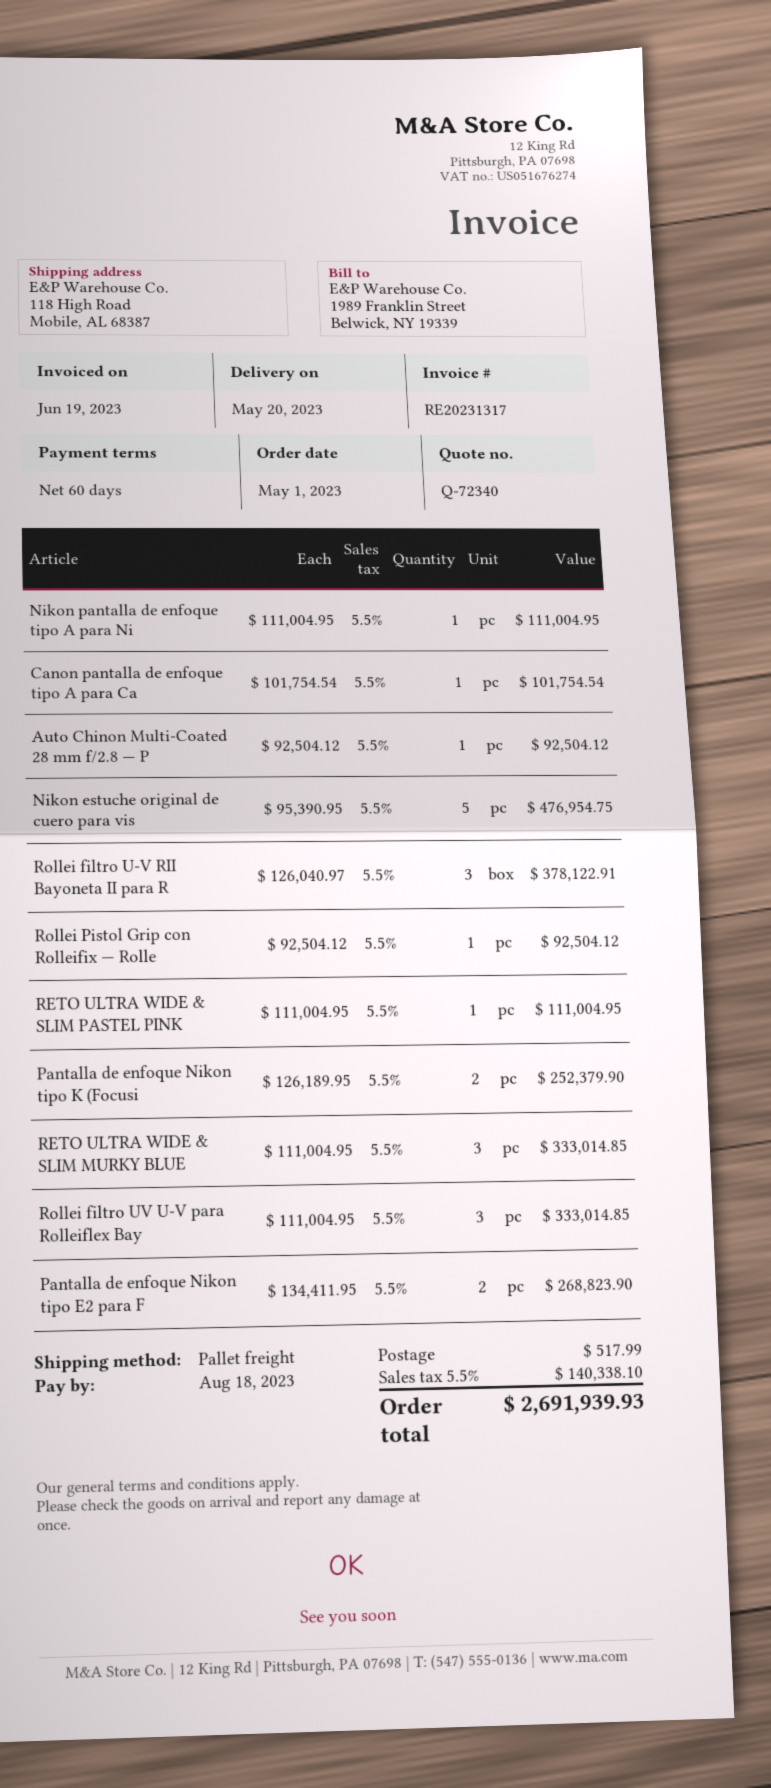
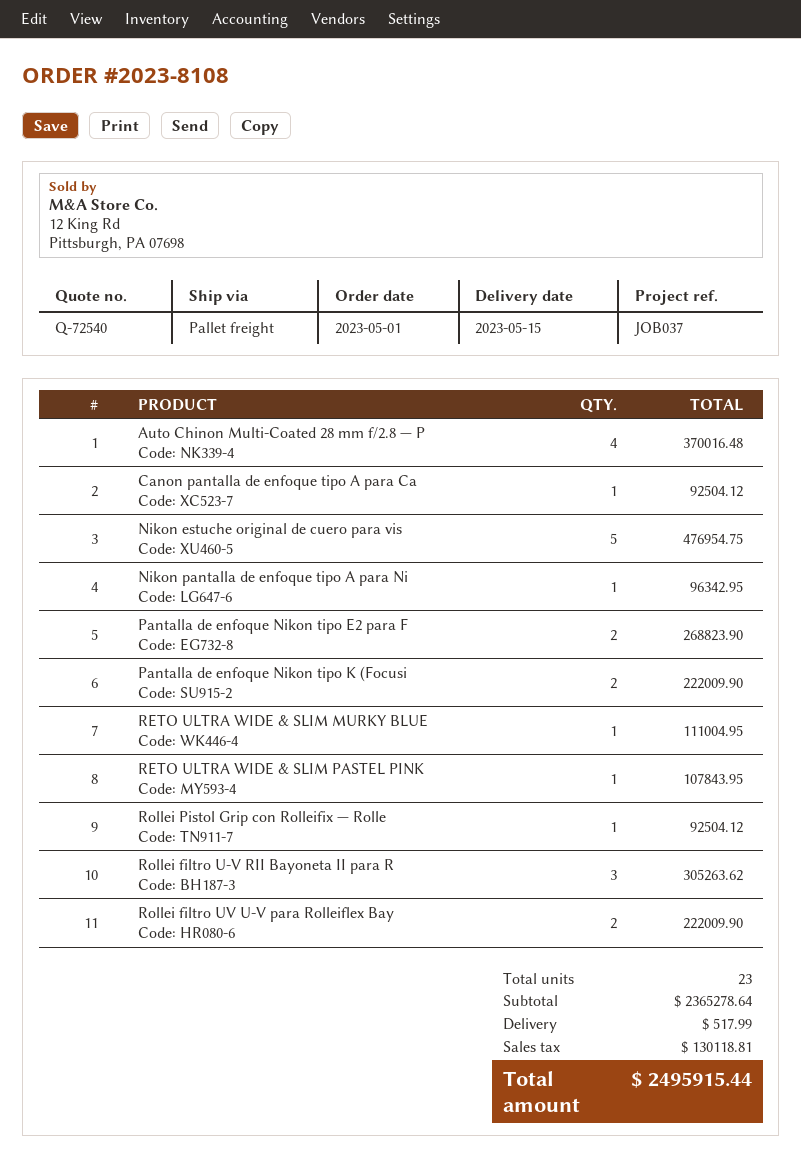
quote number: Q-72340 -> Q-72540
delivery date: 2023-05-20 -> 2023-05-15
Nikon pantalla de enfoque tipo A para Ni: 1 for 111004.95 -> 1 for 96342.95
Canon pantalla de enfoque tipo A para Ca: 1 for 101754.54 -> 1 for 92504.12
Auto Chinon Multi-Coated 28 mm f/2.8 — P: 1 for 92504.12 -> 4 for 370016.48
Rollei filtro U-V RII Bayoneta II para R: 3 for 378122.91 -> 3 for 305263.62
RETO ULTRA WIDE & SLIM PASTEL PINK: 1 for 111004.95 -> 1 for 107843.95
Pantalla de enfoque Nikon tipo K (Focusi: 2 for 252379.90 -> 2 for 222009.90
RETO ULTRA WIDE & SLIM MURKY BLUE: 3 for 333014.85 -> 1 for 111004.95
Rollei filtro UV U-V para Rolleiflex Bay: 3 for 333014.85 -> 2 for 222009.90
tax: 140338.10 -> 130118.81
total: 2691939.93 -> 2495915.44

